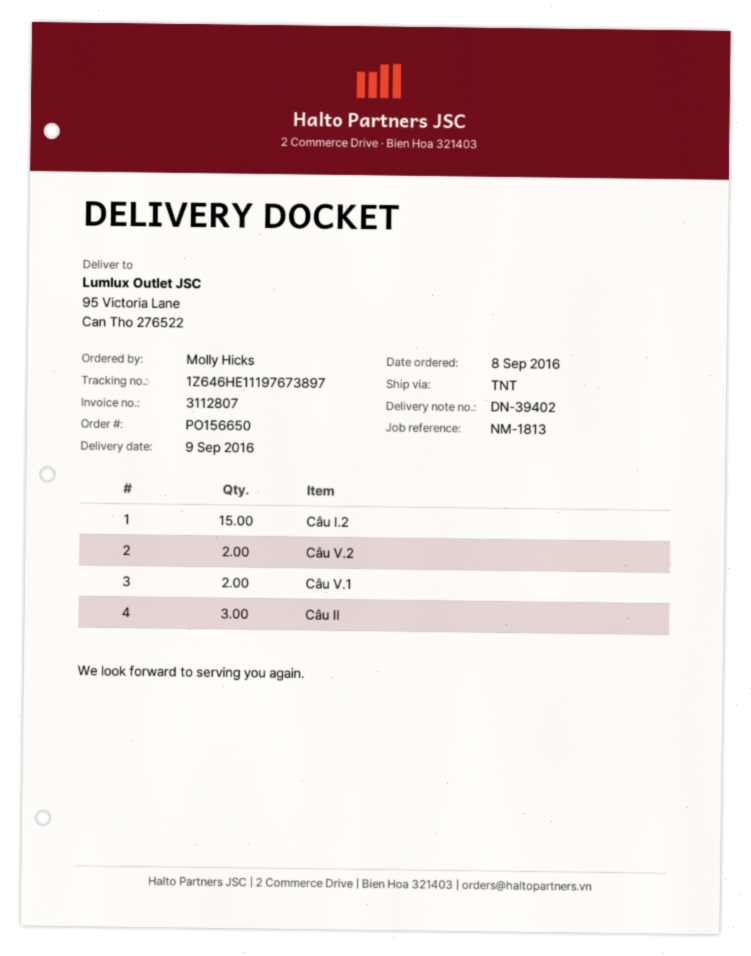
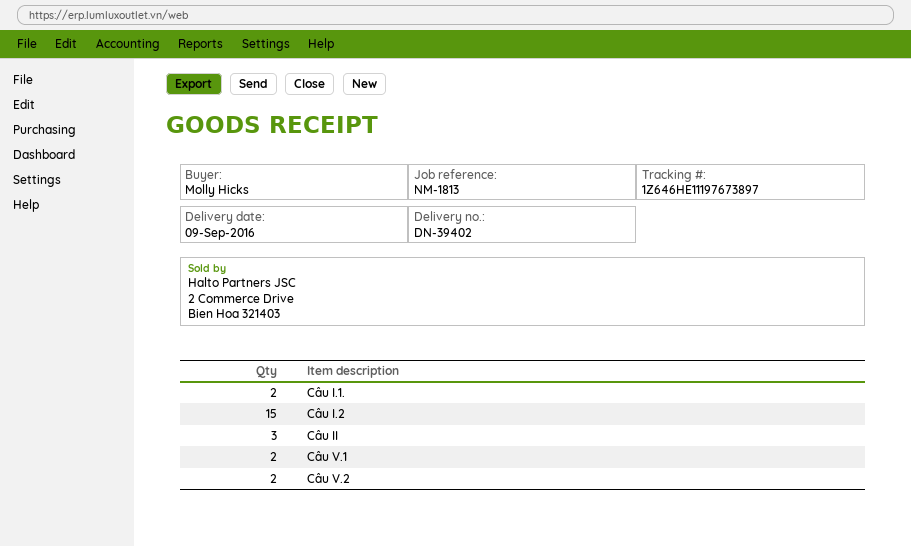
Câu I.1.: none -> 2

